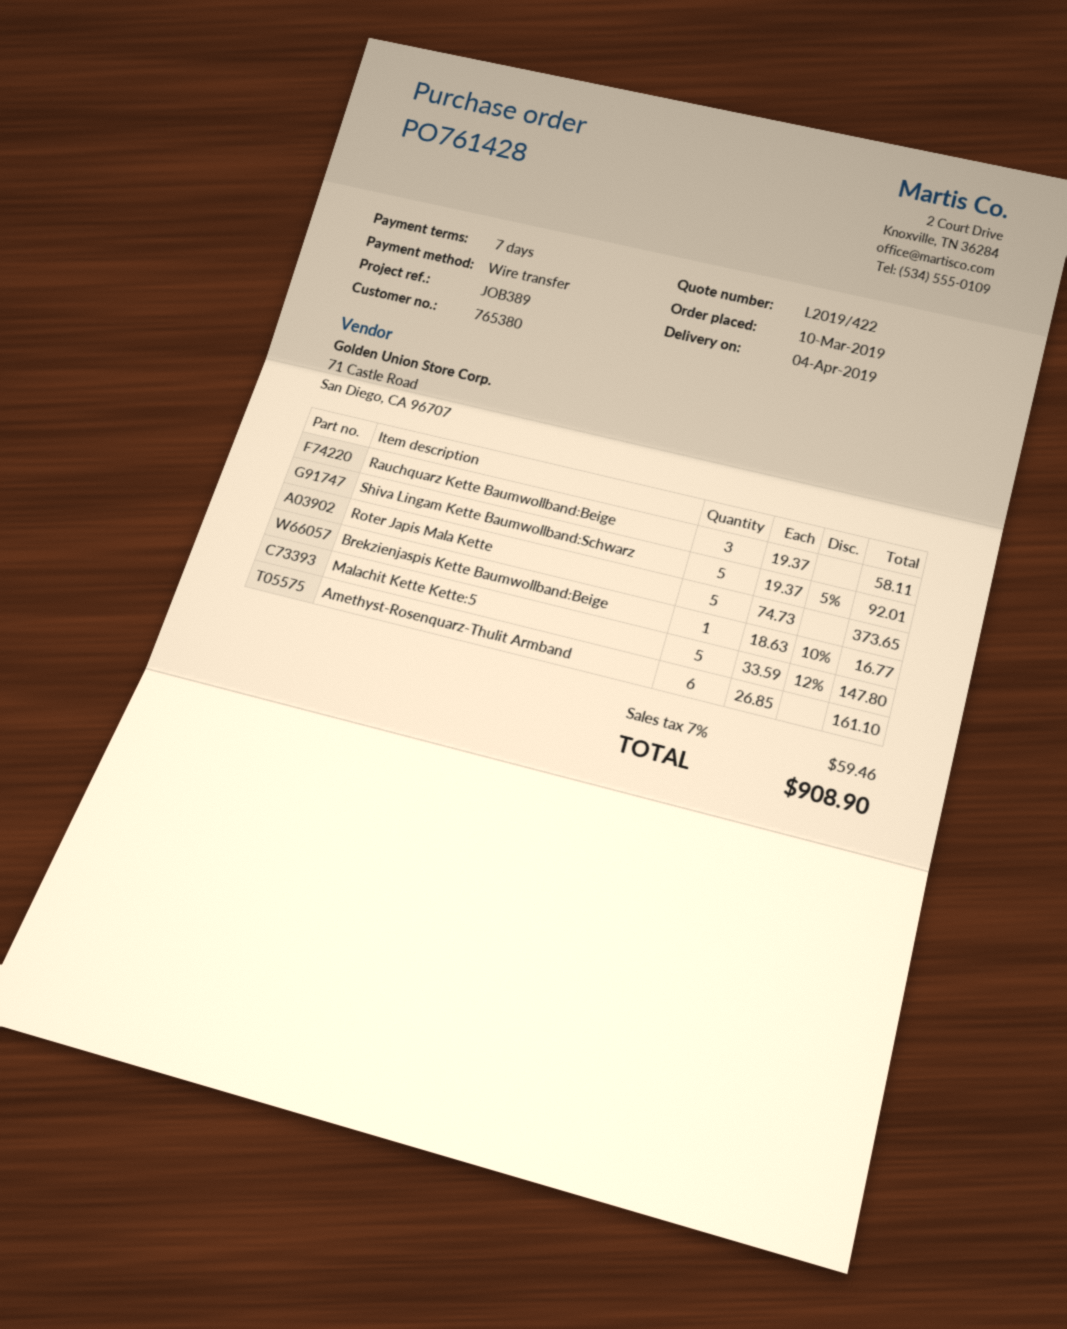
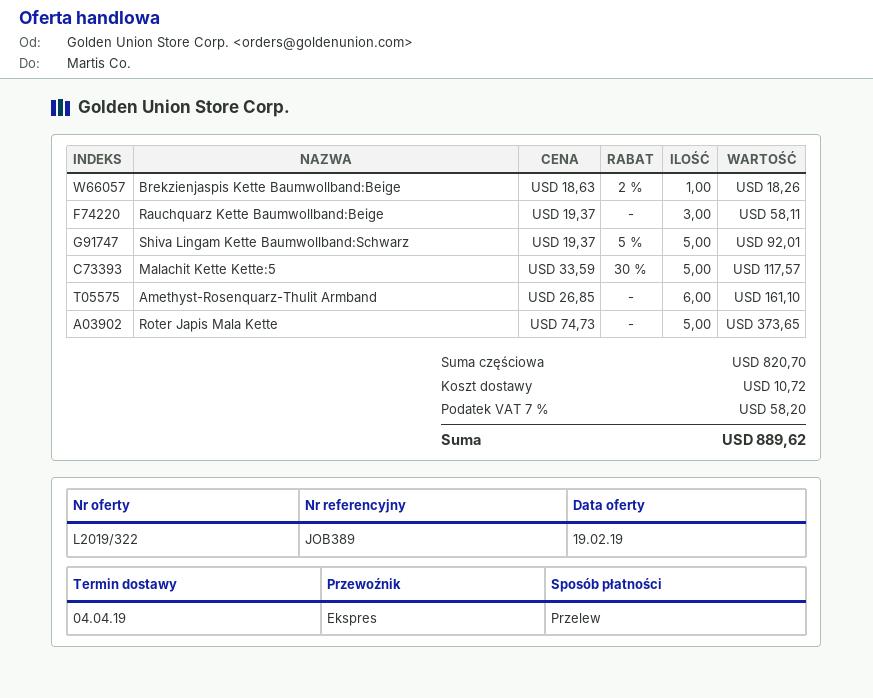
quote number: L2019/422 -> L2019/322
Brekzienjaspis Kette Baumwollband:Beige: 1 x 18.63 - 10% = 16.77 -> 1 x 18.63 - 2% = 18.26
Malachit Kette Kette:5: 5 x 33.59 - 12% = 147.80 -> 5 x 33.59 - 30% = 117.57
shipping: none -> 10.72
tax: 7% = 59.46 -> 7% = 58.20
total: 908.90 -> 889.62

